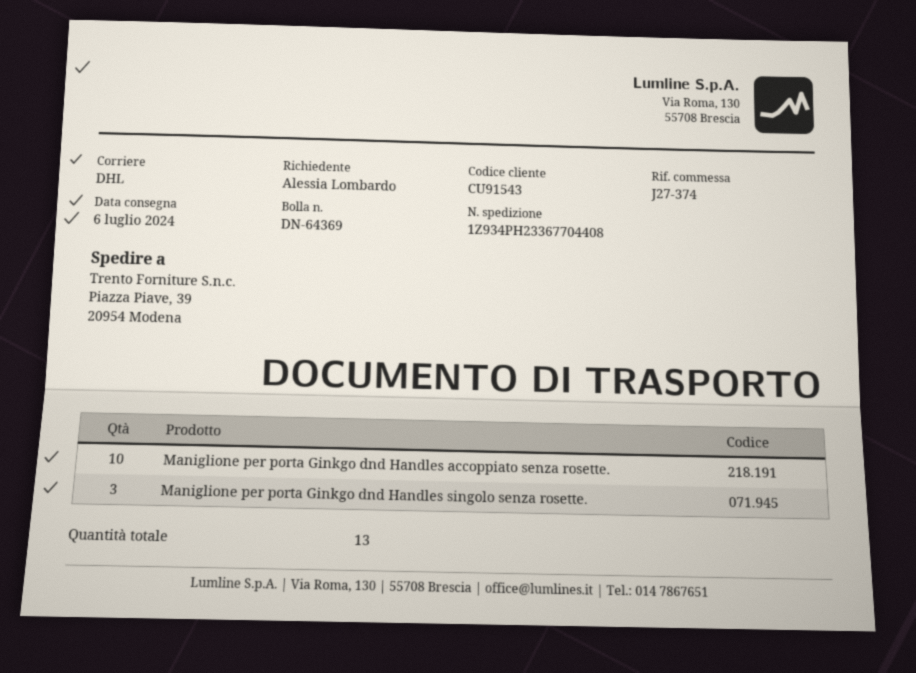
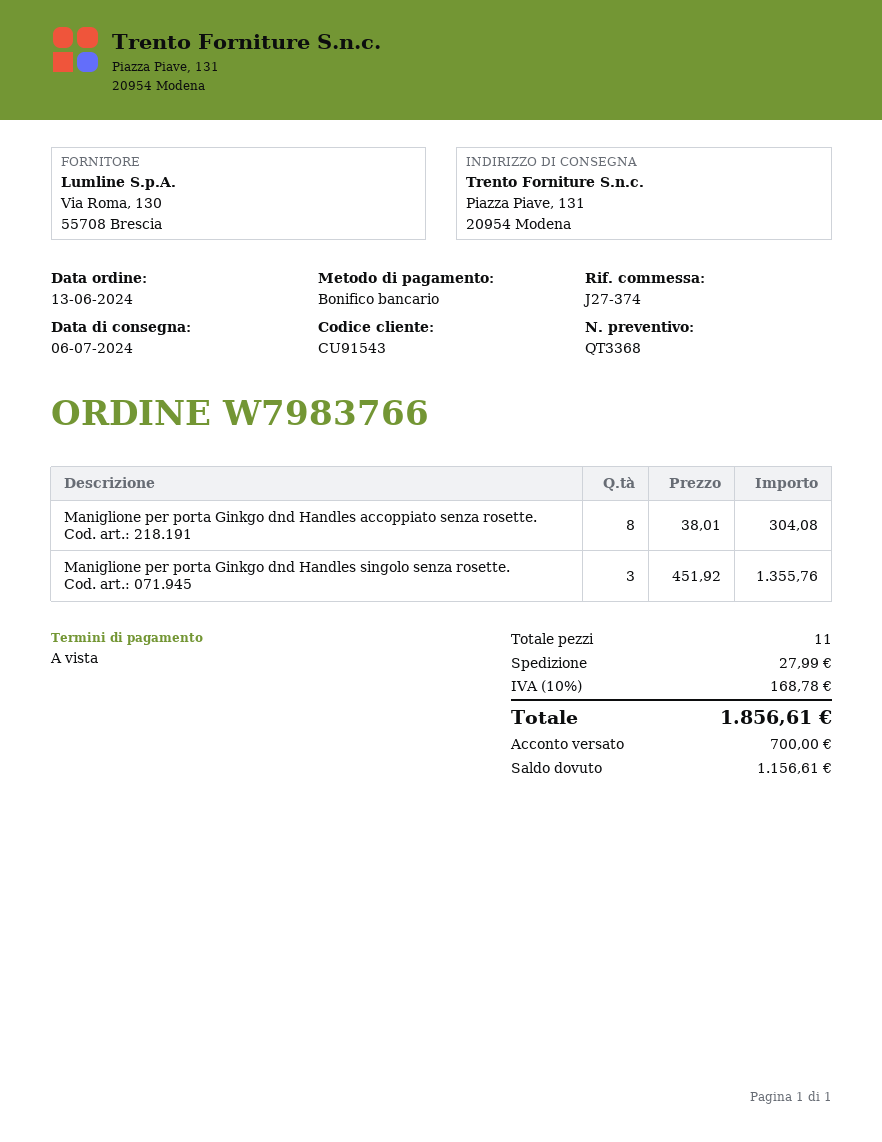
ship to: Piazza Piave, 39, 20954 Modena -> Piazza Piave, 131, 20954 Modena
Maniglione per porta Ginkgo dnd Handles accoppiato senza rosette.: 10 -> 8
total quantity: 13 -> 11

